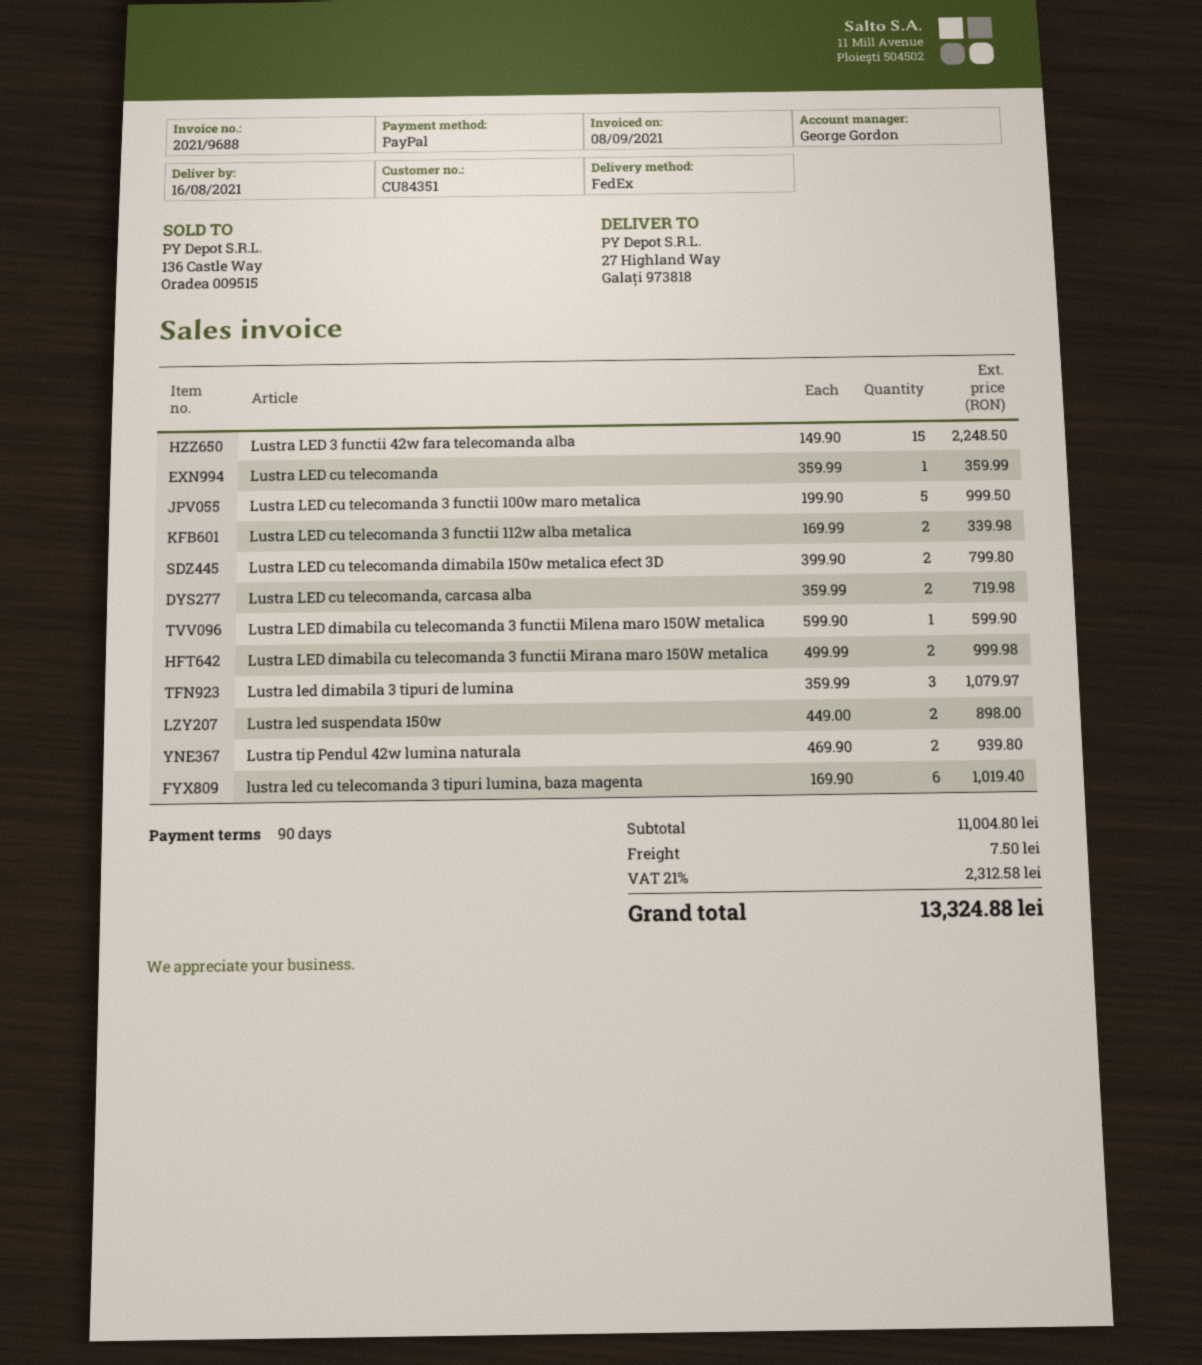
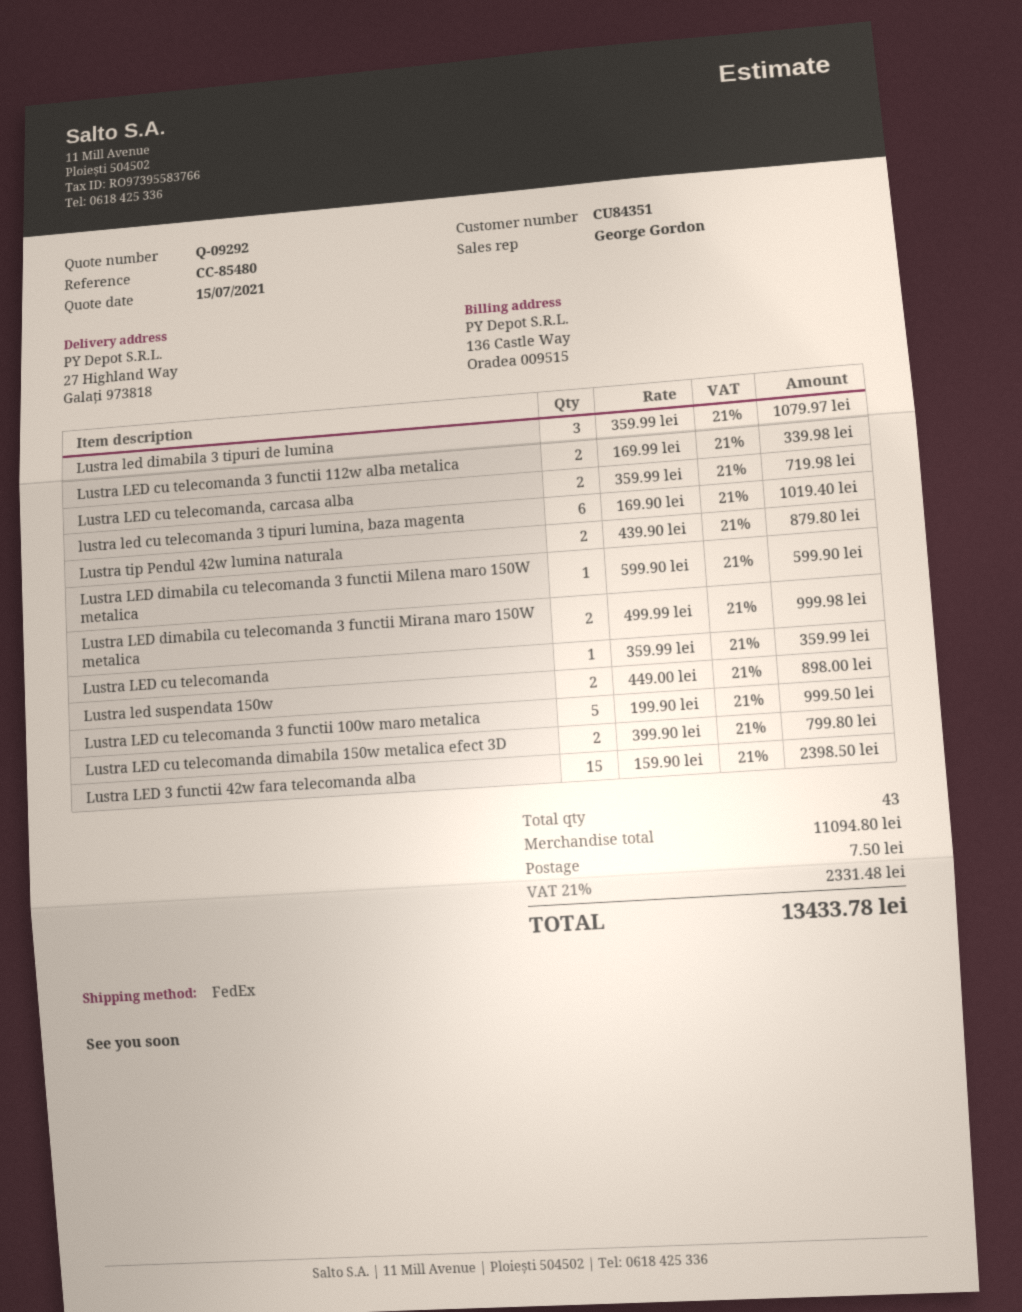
Lustra LED 3 functii 42w fara telecomanda alba: 15 x 149.90 = 2248.50 -> 15 x 159.90 = 2398.50
Lustra tip Pendul 42w lumina naturala: 2 x 469.90 = 939.80 -> 2 x 439.90 = 879.80
subtotal: 11004.80 -> 11094.80
tax: 21% = 2312.58 -> 21% = 2331.48
total: 13324.88 -> 13433.78

